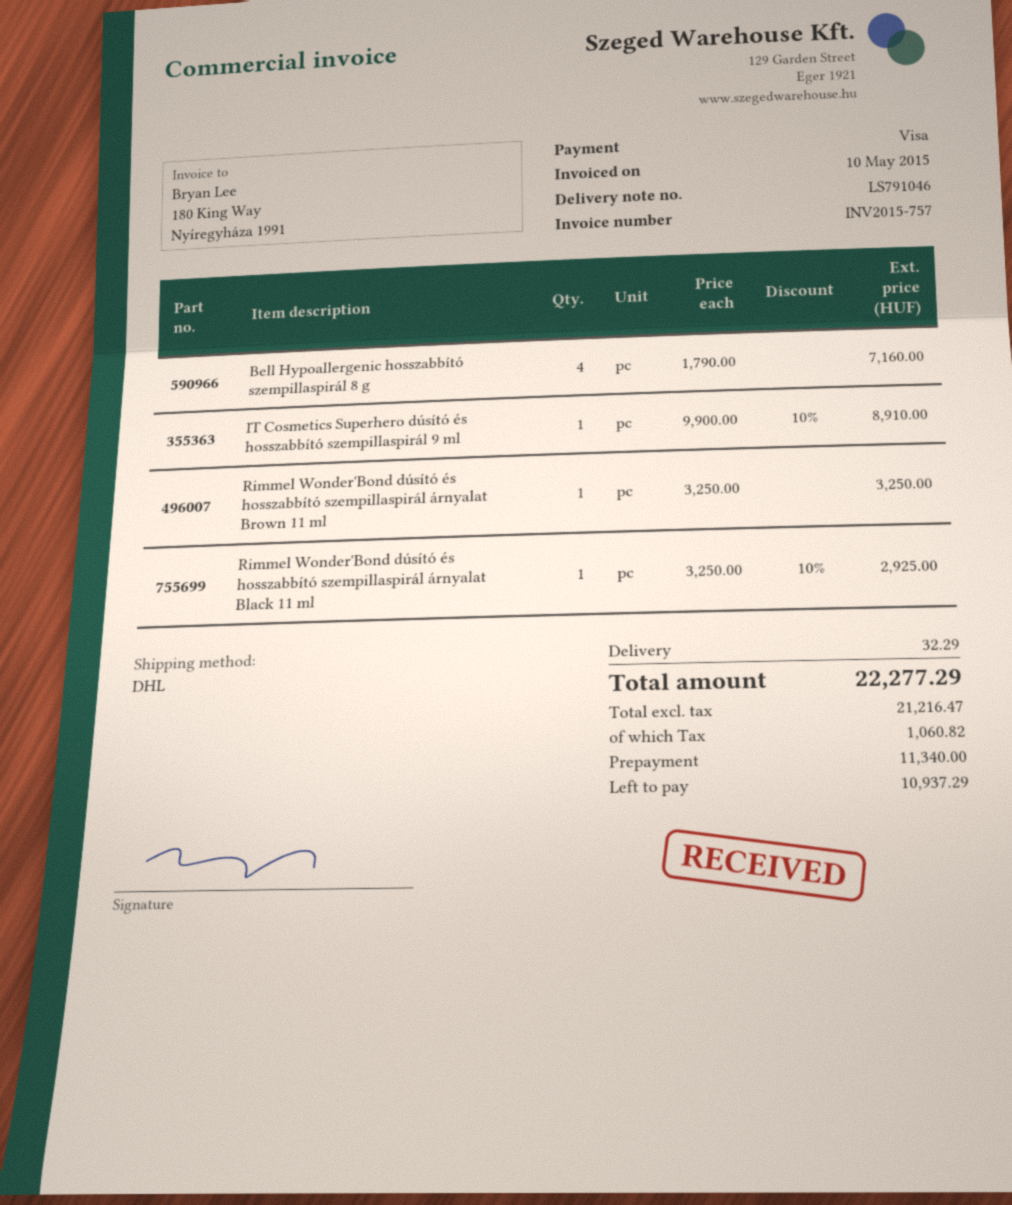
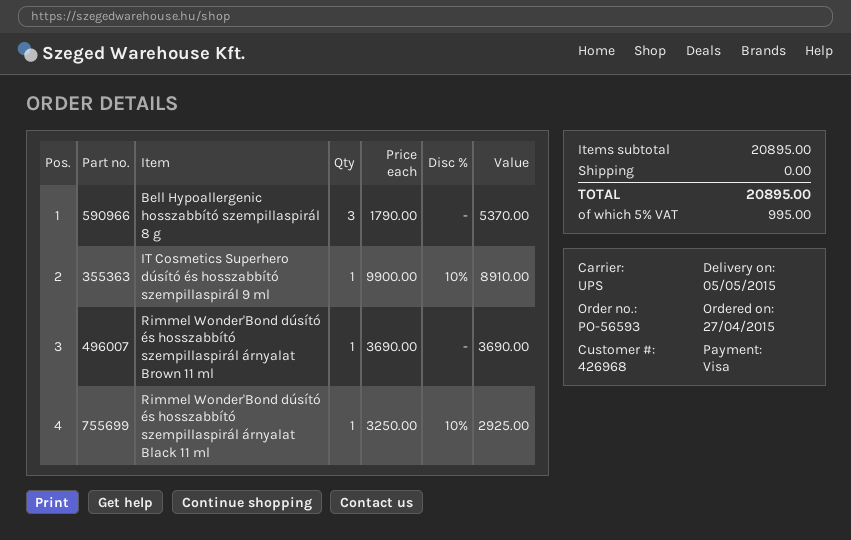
shipping method: DHL -> UPS
Bell Hypoallergenic hosszabbító szempillaspirál 8 g: 4 x 1790.00 = 7160.00 -> 3 x 1790.00 = 5370.00
Rimmel Wonder'Bond dúsító és hosszabbító szempillaspirál árnyalat Brown 11 ml: 1 x 3250.00 = 3250.00 -> 1 x 3690.00 = 3690.00
shipping: 32.29 -> 0.00
tax: 1060.82 -> 995.00
total: 22277.29 -> 20895.00

